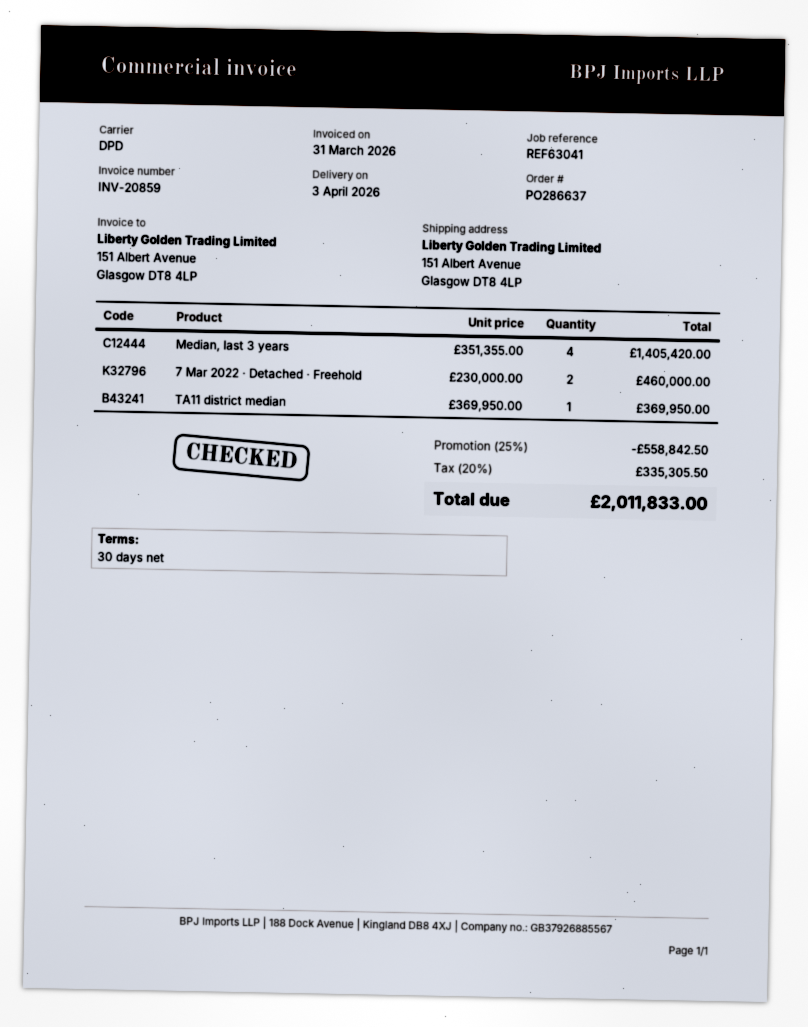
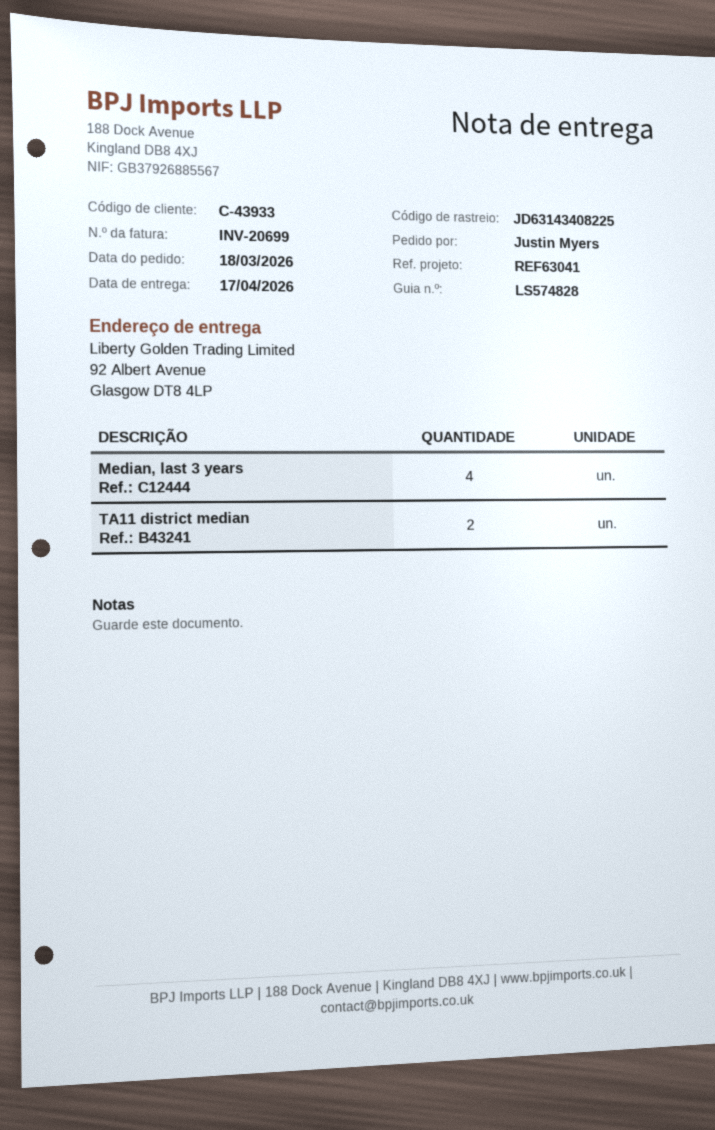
delivery date: 2026-04-03 -> 2026-04-17
invoice number: INV-20859 -> INV-20699
ship to: 151 Albert Avenue, Glasgow DT8 4LP -> 92 Albert Avenue, Glasgow DT8 4LP
7 Mar 2022 · Detached · Freehold: 2 -> none
TA11 district median: 1 -> 2

